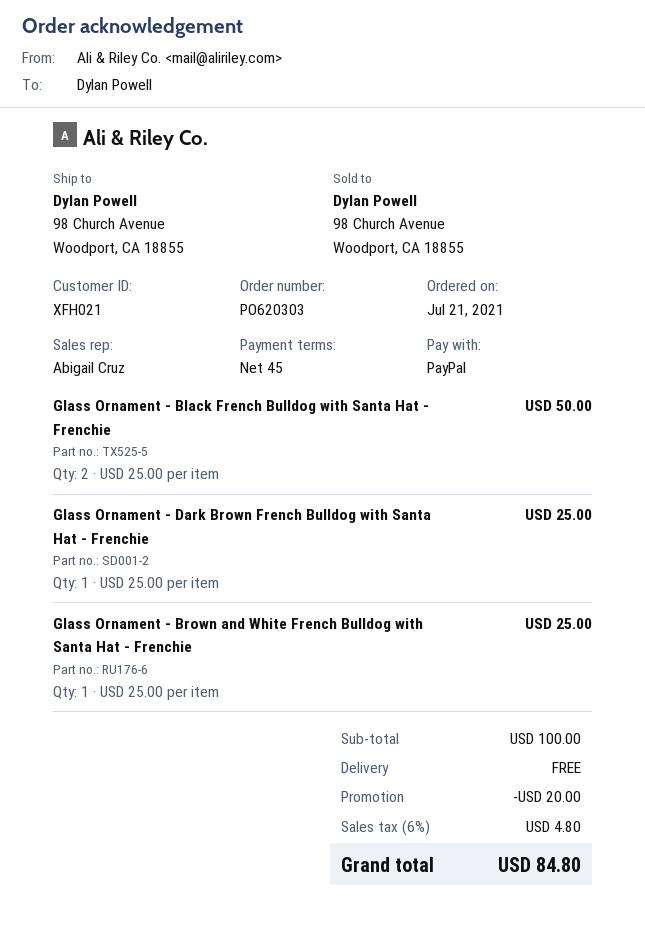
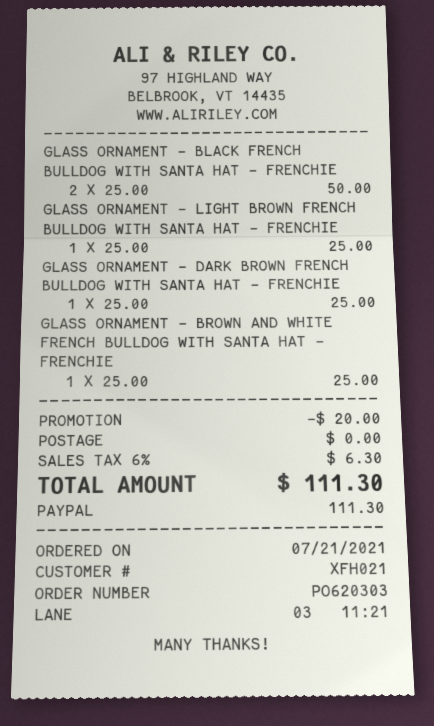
GLASS ORNAMENT - LIGHT BROWN FRENCH BULLDOG WITH SANTA HAT - FRENCHIE: none -> 1 x 25.00 = 25.00
tax: 6% = 4.80 -> 6% = 6.30
total: 84.80 -> 111.30

